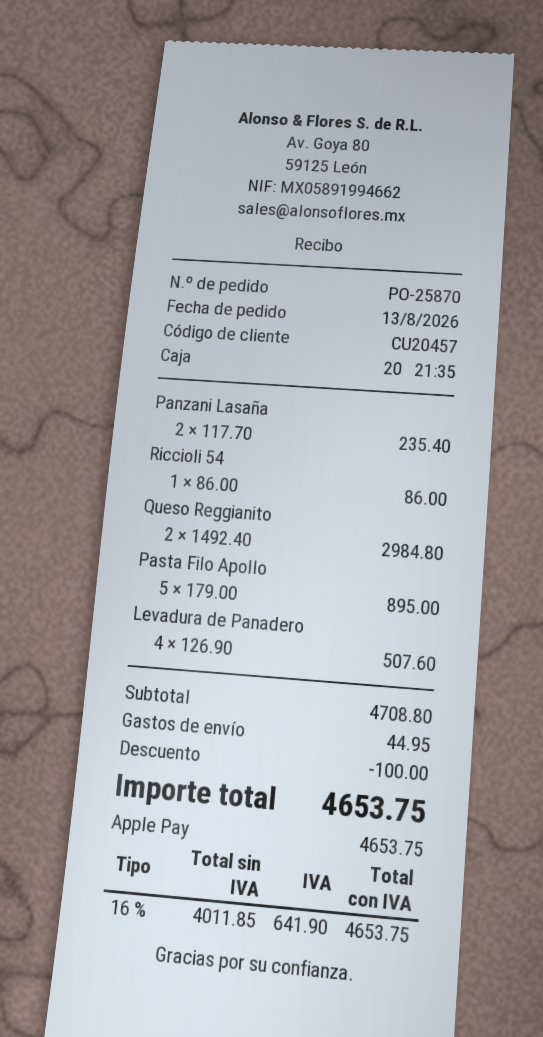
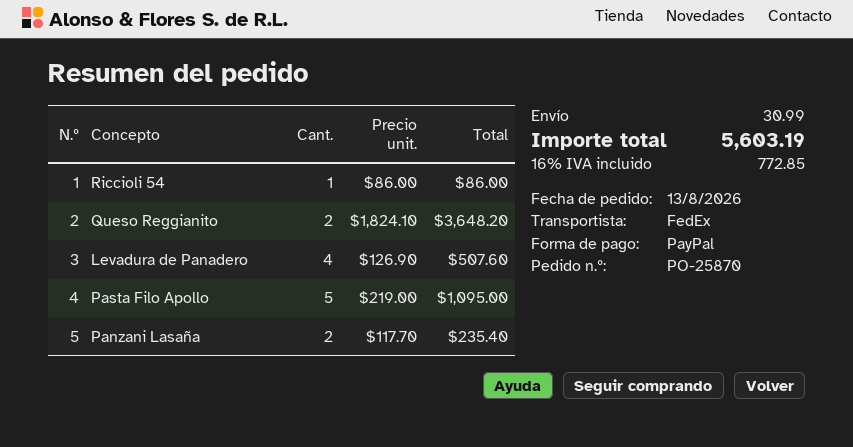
payment method: Apple Pay -> PayPal
Queso Reggianito: 2 x 1492.40 = 2984.80 -> 2 x 1824.10 = 3648.20
Pasta Filo Apollo: 5 x 179.00 = 895.00 -> 5 x 219.00 = 1095.00
discount: 100.00 -> none
shipping: 44.95 -> 30.99
tax: 16% = 641.90 -> 16% = 772.85
total: 4653.75 -> 5603.19

